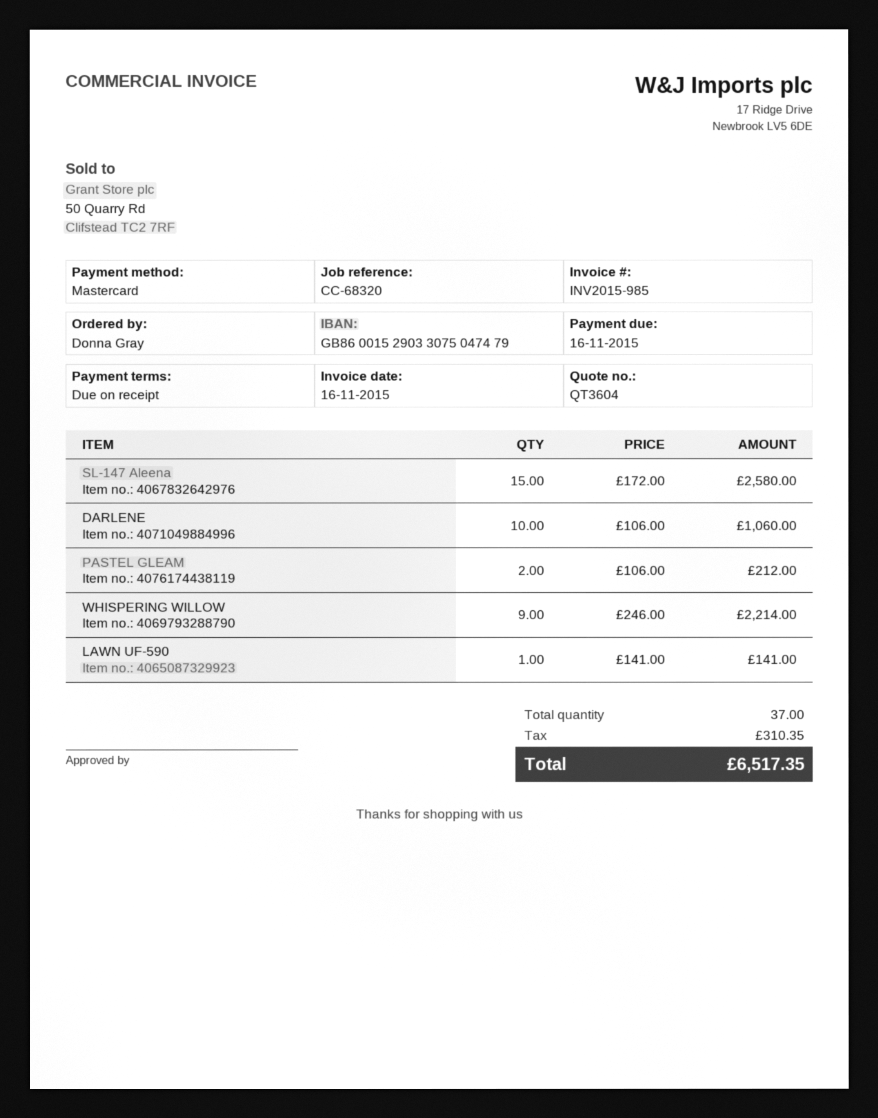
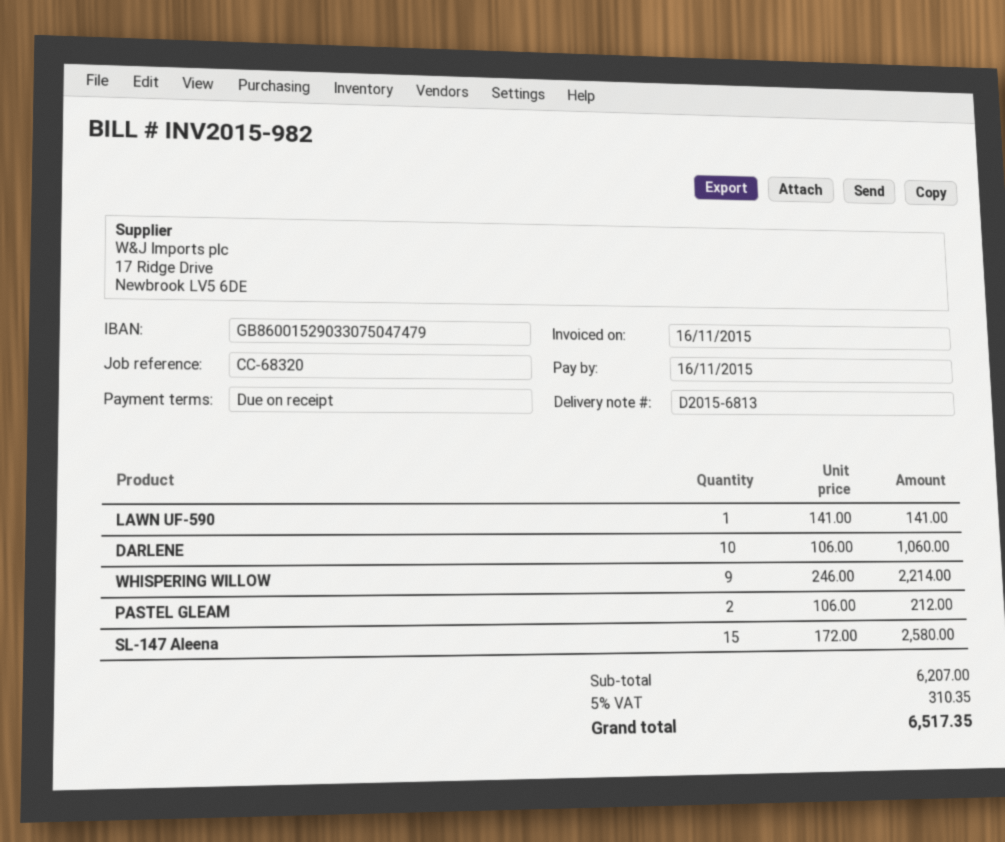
invoice number: INV2015-985 -> INV2015-982

